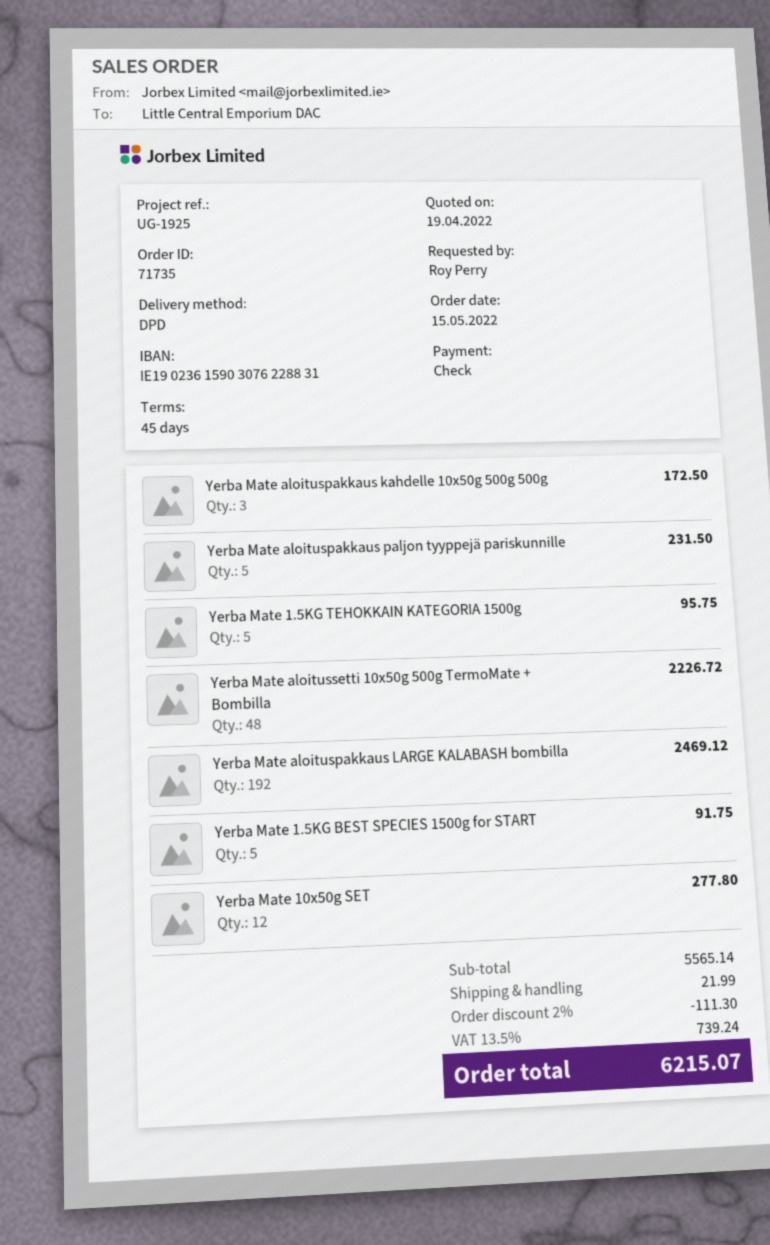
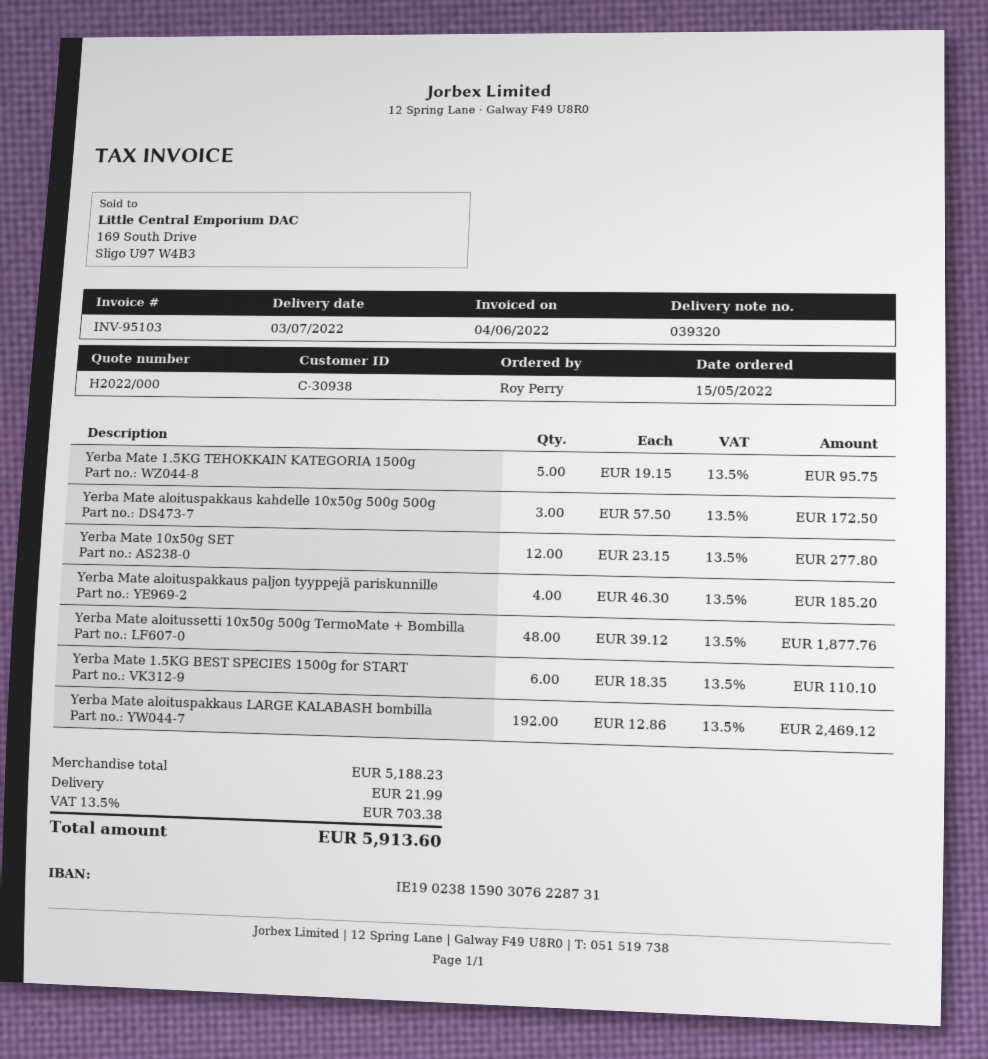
bank account: IE19023615903076228831 -> IE19023815903076228731
Yerba Mate aloituspakkaus paljon tyyppejä pariskunnille: 5 for 231.50 -> 4 for 185.20
Yerba Mate aloitussetti 10x50g 500g TermoMate + Bombilla: 48 for 2226.72 -> 48 for 1877.76
Yerba Mate 1.5KG BEST SPECIES 1500g for START: 5 for 91.75 -> 6 for 110.10
subtotal: 5565.14 -> 5188.23
discount: 2% = 111.30 -> none
tax: 13.5% = 739.24 -> 13.5% = 703.38
total: 6215.07 -> 5913.60

